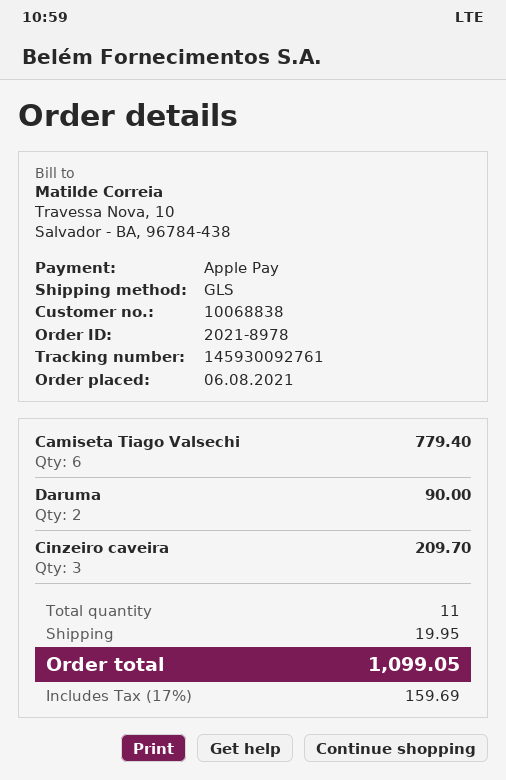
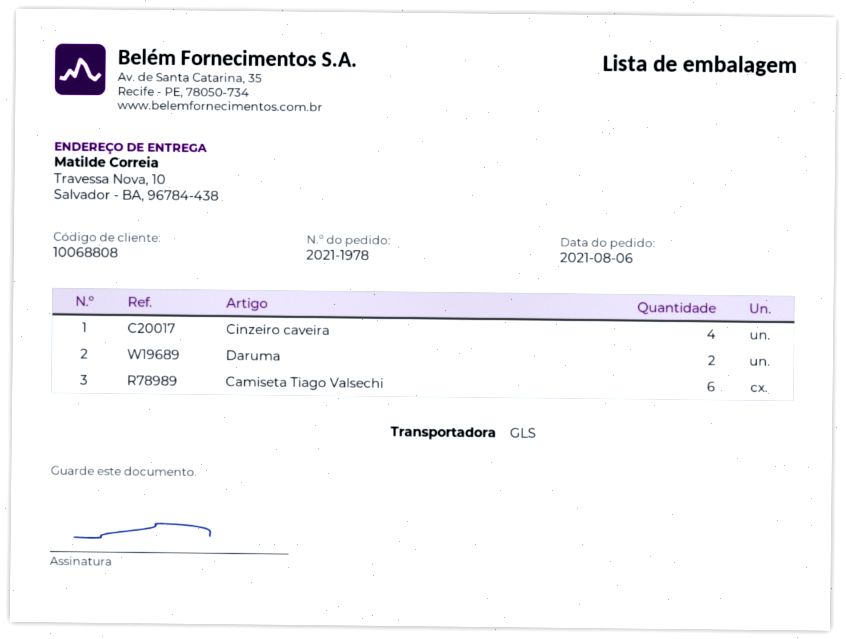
order number: 2021-8978 -> 2021-1978
customer number: 10068838 -> 10068808
Cinzeiro caveira: 3 -> 4

